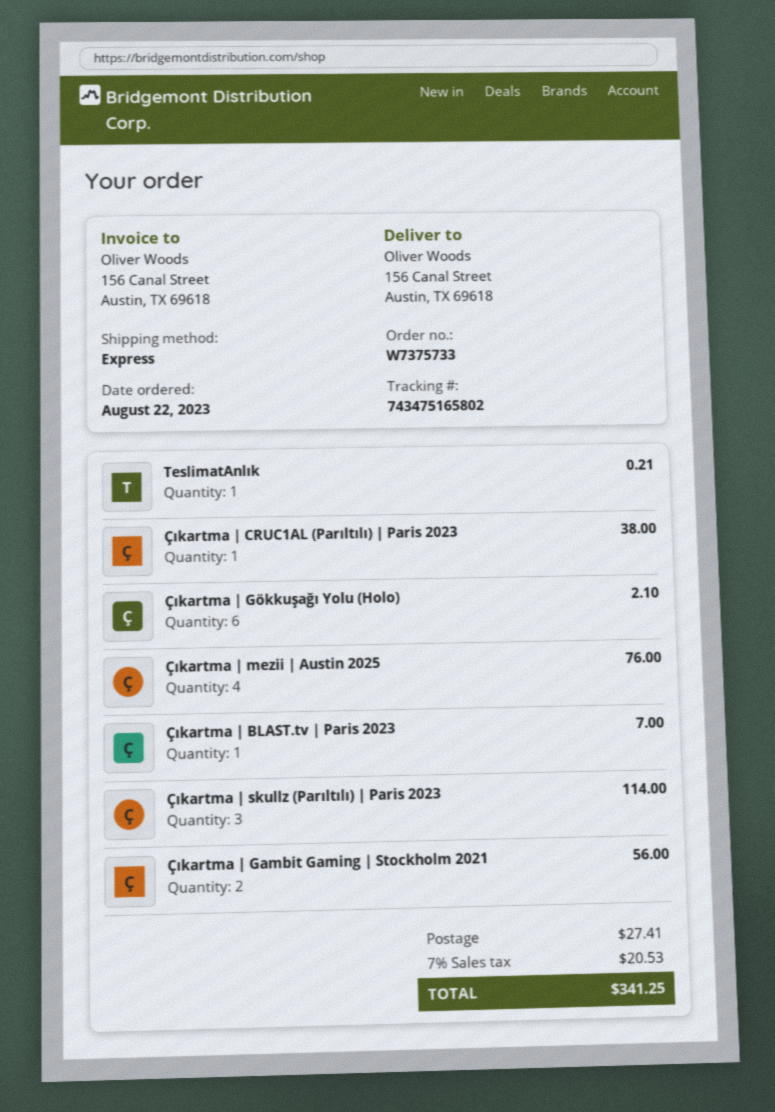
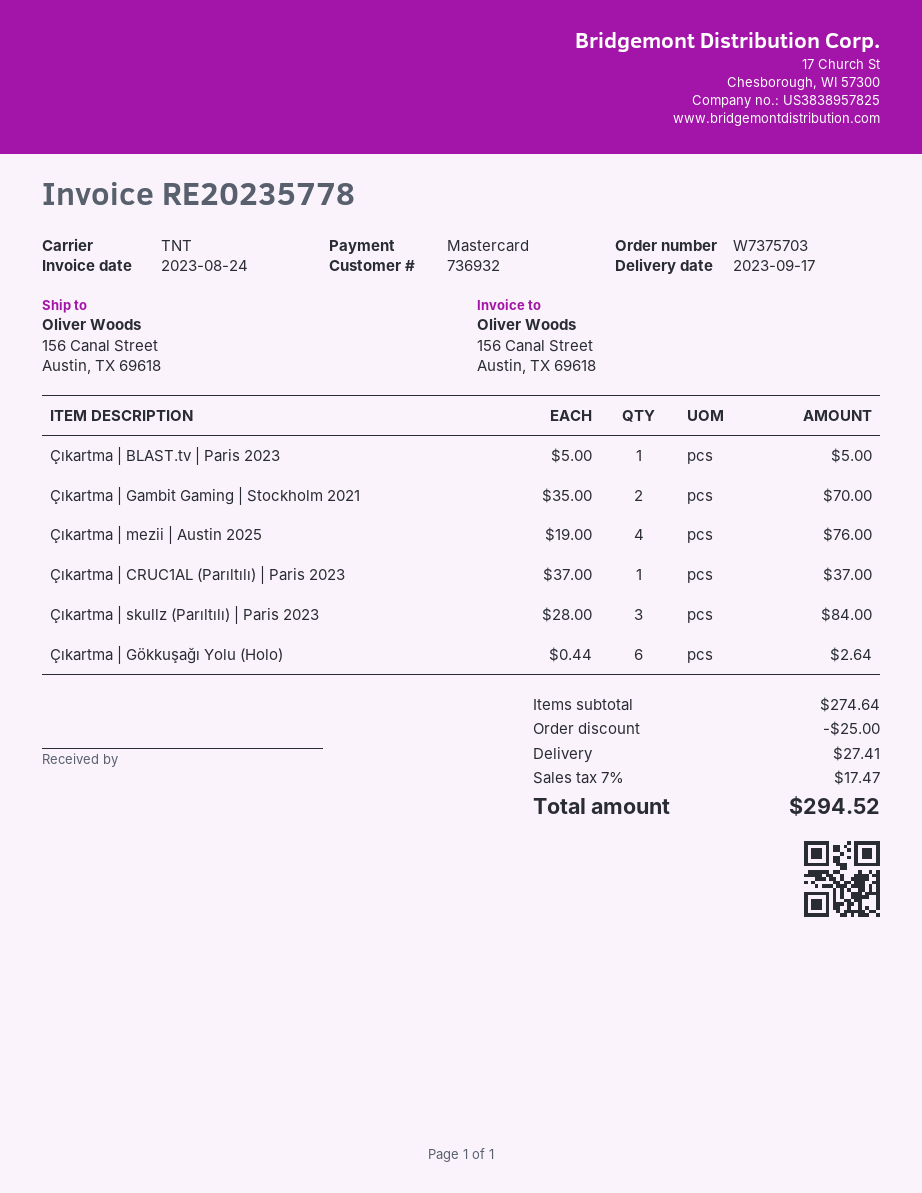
order number: W7375733 -> W7375703
shipping method: express -> TNT
TeslimatAnlık: 1 for 0.21 -> none
Çıkartma | CRUC1AL (Parıltılı) | Paris 2023: 1 for 38.00 -> 1 for 37.00
Çıkartma | Gökkuşağı Yolu (Holo): 6 for 2.10 -> 6 for 2.64
Çıkartma | BLAST.tv | Paris 2023: 1 for 7.00 -> 1 for 5.00
Çıkartma | skullz (Parıltılı) | Paris 2023: 3 for 114.00 -> 3 for 84.00
Çıkartma | Gambit Gaming | Stockholm 2021: 2 for 56.00 -> 2 for 70.00
discount: none -> 25.00
tax: 7% = 20.53 -> 7% = 17.47
total: 341.25 -> 294.52

